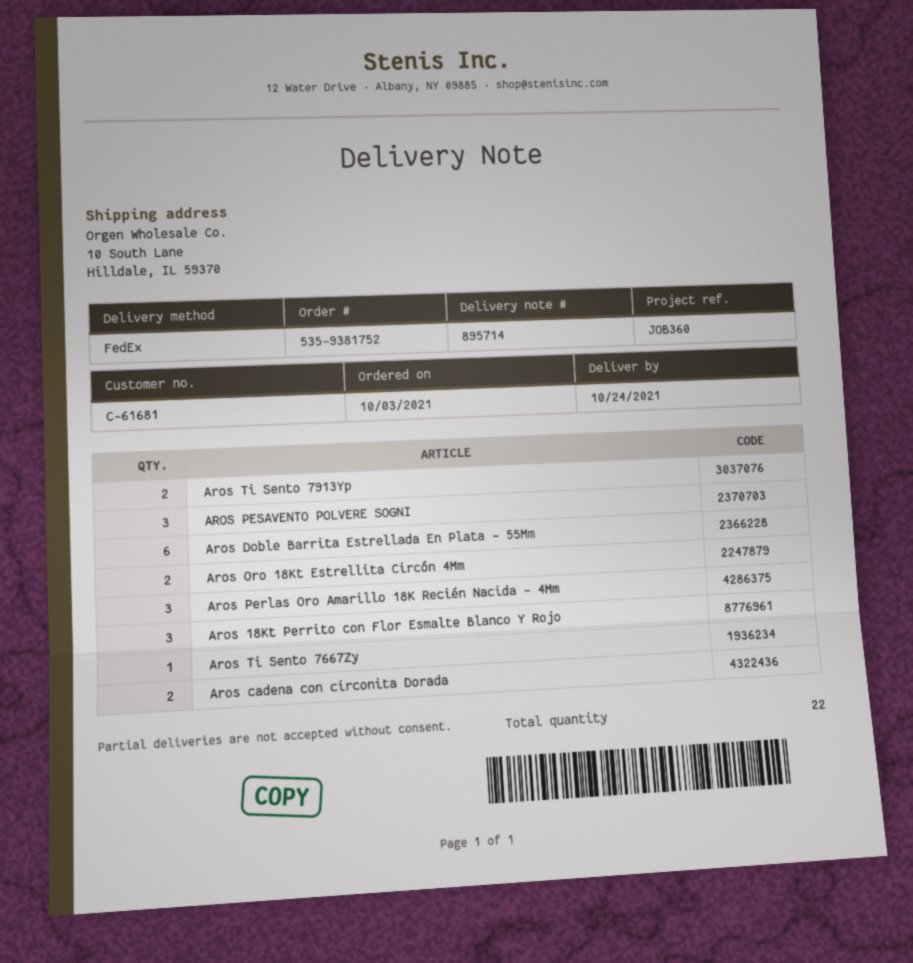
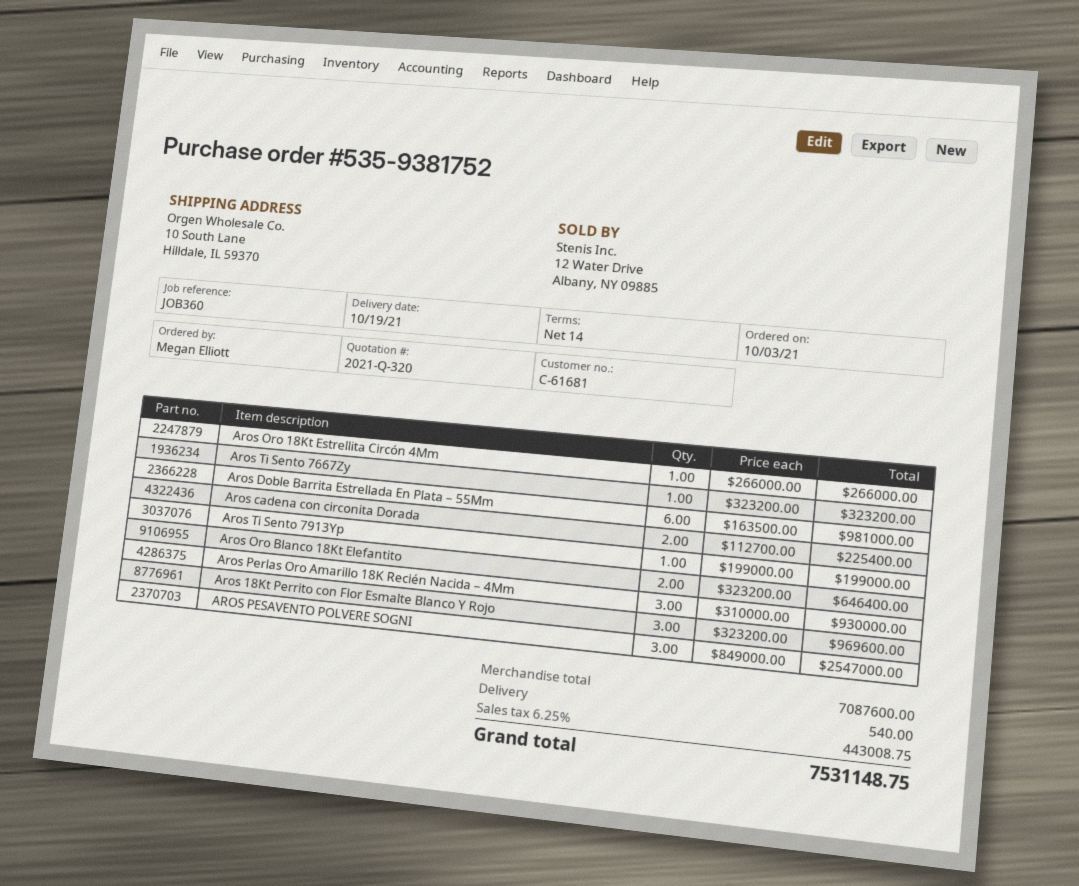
delivery date: 2021-10-24 -> 2021-10-19
Aros Ti Sento 7913Yp: 2 -> 1
Aros Oro 18Kt Estrellita Circón 4Mm: 2 -> 1
Aros Oro Blanco 18Kt Elefantito: none -> 2

